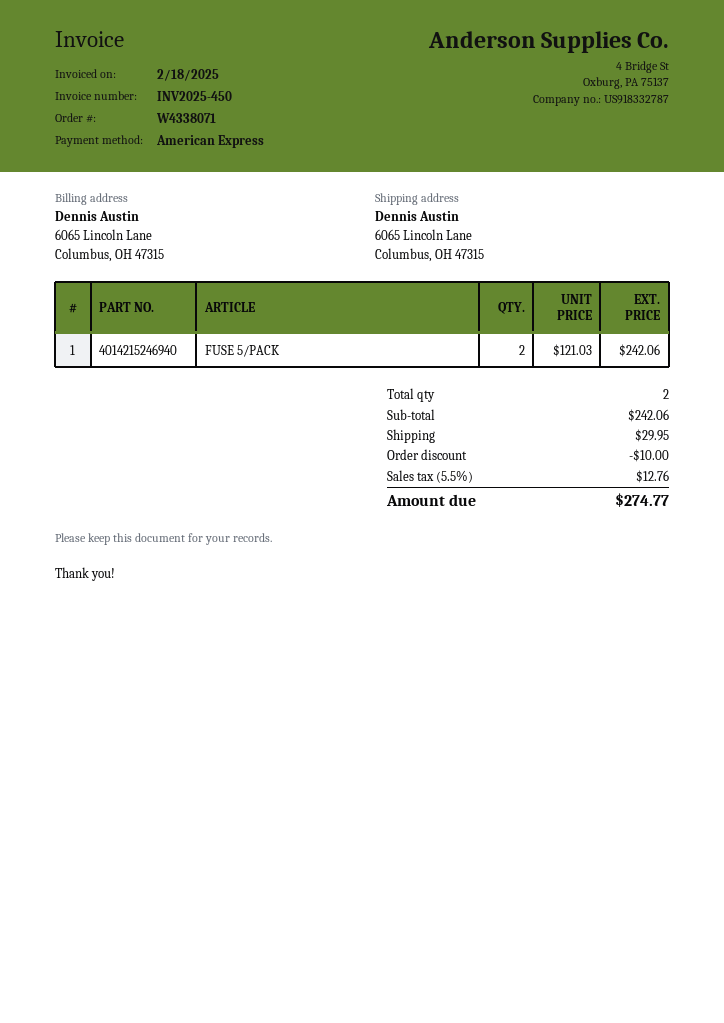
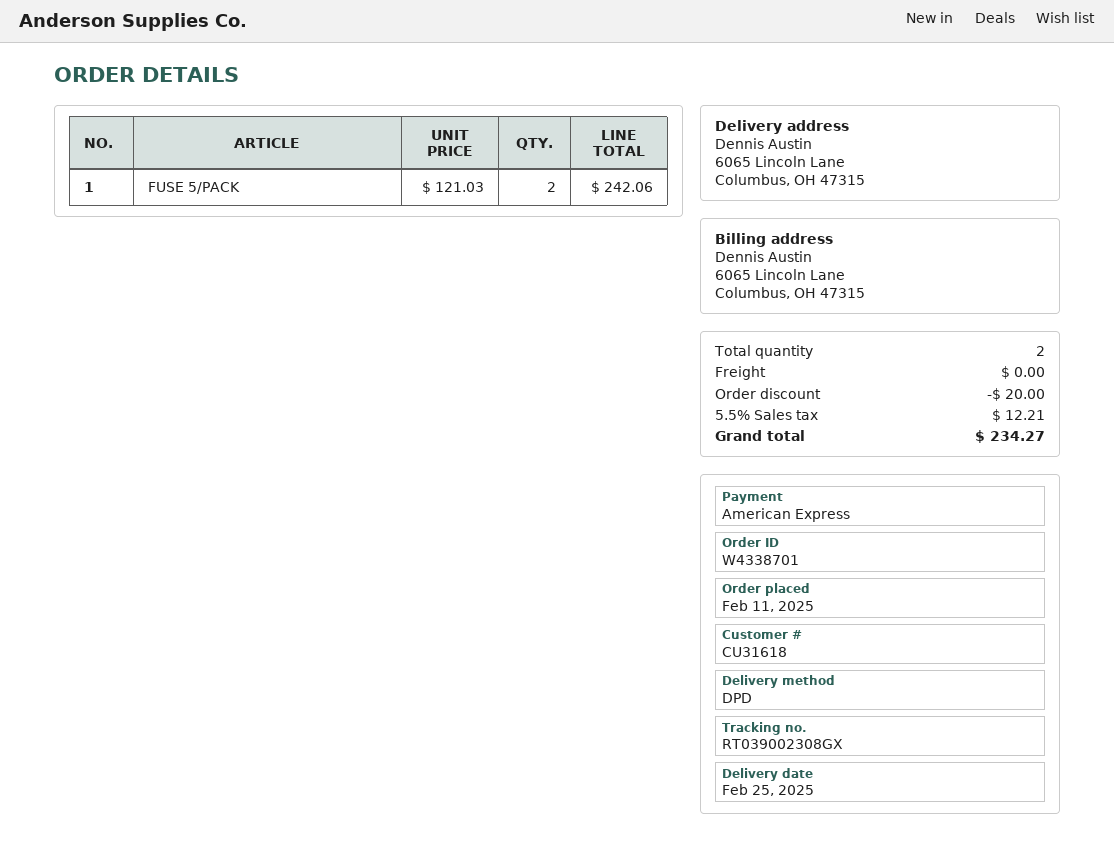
order number: W4338071 -> W4338701
discount: 10.00 -> 20.00
shipping: 29.95 -> 0.00
tax: 5.5% = 12.76 -> 5.5% = 12.21
total: 274.77 -> 234.27

